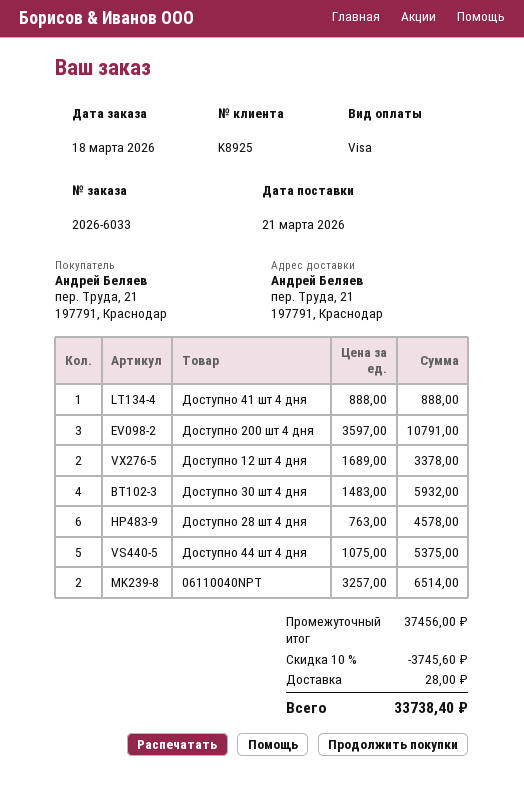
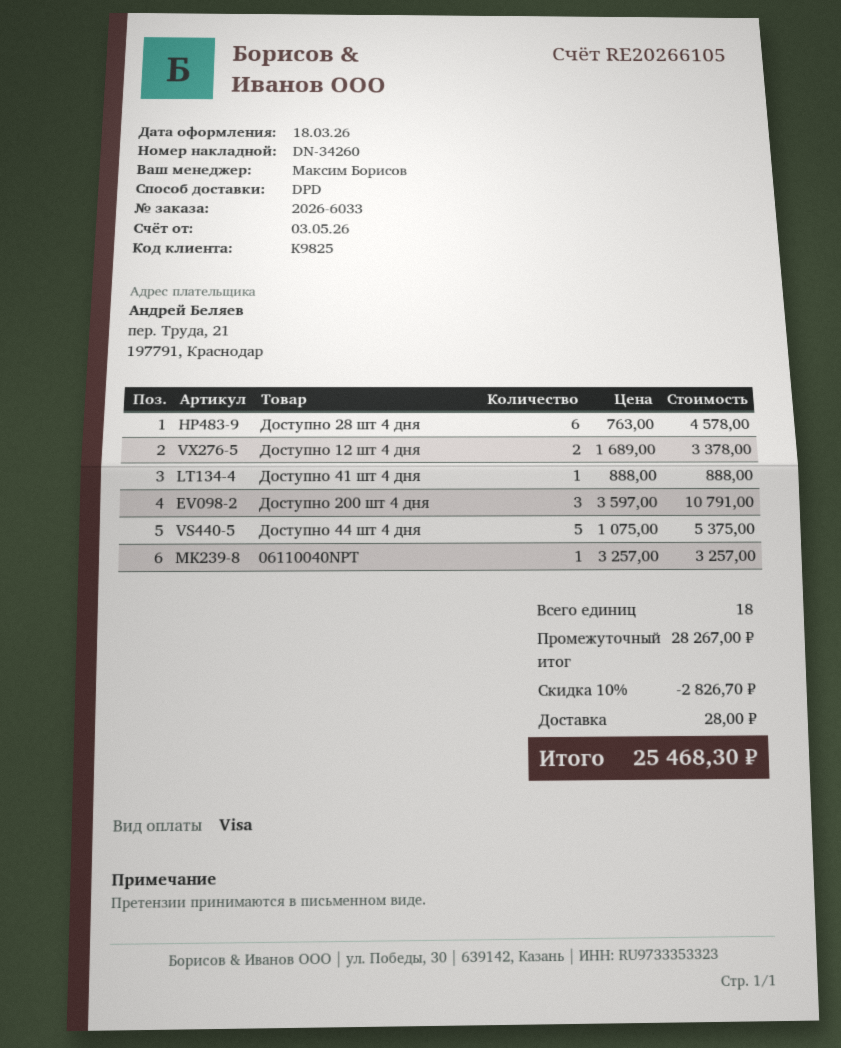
customer number: K8925 -> K9825
Доступно 30 шт 4 дня: 4 x 1483.00 = 5932.00 -> none
06110040NPT: 2 x 3257.00 = 6514.00 -> 1 x 3257.00 = 3257.00
subtotal: 37456.00 -> 28267.00
discount: 10% = 3745.60 -> 10% = 2826.70
total: 33738.40 -> 25468.30

